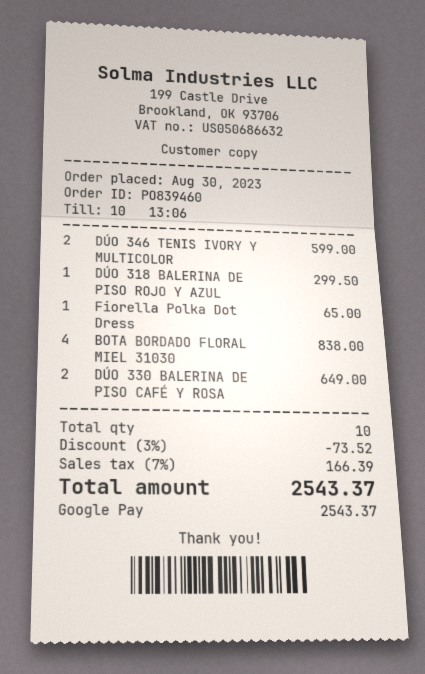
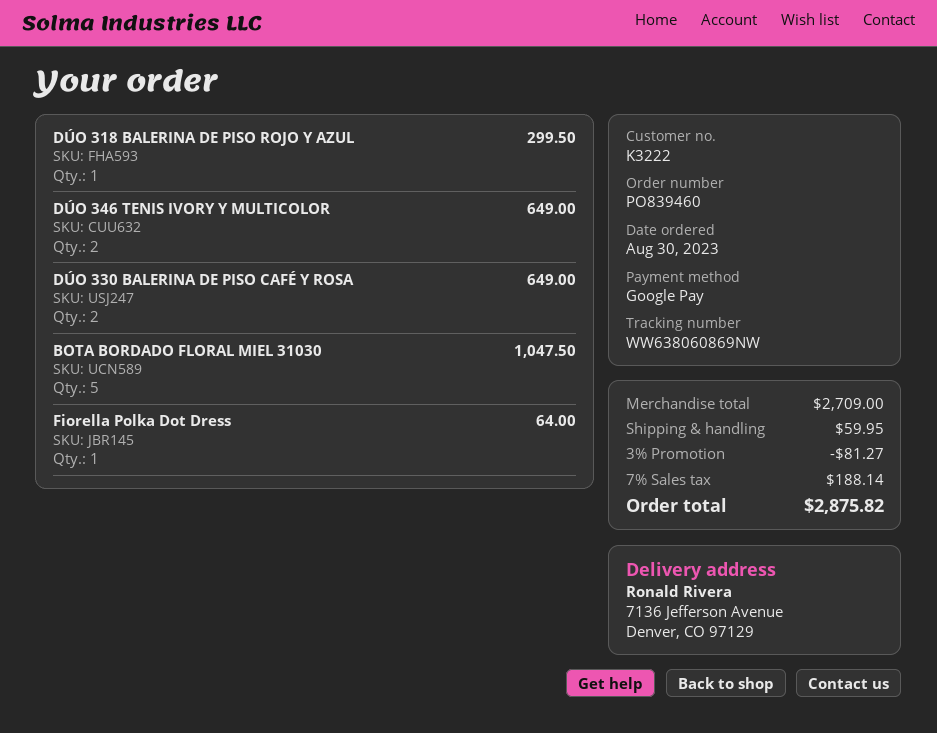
DÚO 346 TENIS IVORY Y MULTICOLOR: 2 for 599.00 -> 2 for 649.00
Fiorella Polka Dot Dress: 1 for 65.00 -> 1 for 64.00
BOTA BORDADO FLORAL MIEL 31030: 4 for 838.00 -> 5 for 1047.50
discount: 3% = 73.52 -> 3% = 81.27
shipping: none -> 59.95
tax: 7% = 166.39 -> 7% = 188.14
total: 2543.37 -> 2875.82

